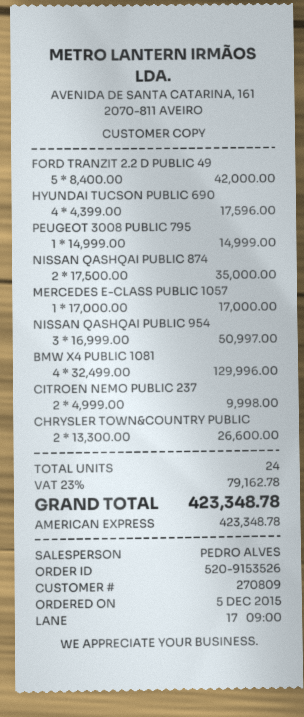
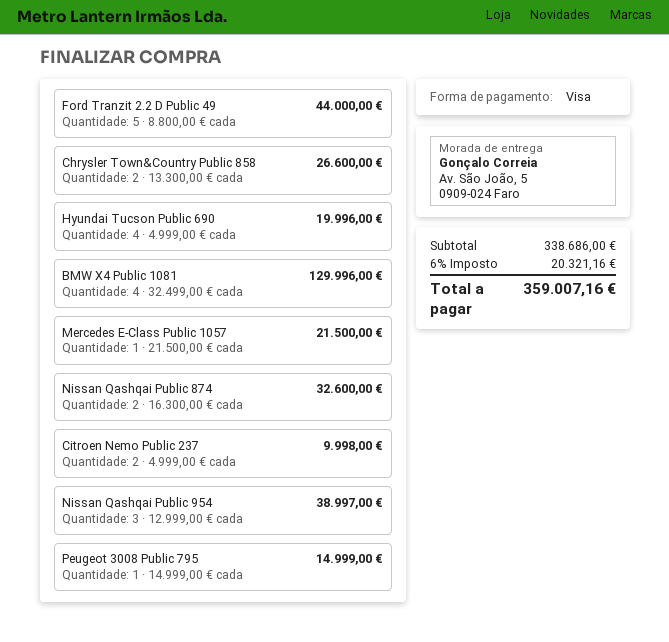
payment method: American Express -> Visa
FORD TRANZIT 2.2 D PUBLIC 49: 5 x 8400.00 = 42000.00 -> 5 x 8800.00 = 44000.00
HYUNDAI TUCSON PUBLIC 690: 4 x 4399.00 = 17596.00 -> 4 x 4999.00 = 19996.00
NISSAN QASHQAI PUBLIC 874: 2 x 17500.00 = 35000.00 -> 2 x 16300.00 = 32600.00
MERCEDES E-CLASS PUBLIC 1057: 1 x 17000.00 = 17000.00 -> 1 x 21500.00 = 21500.00
NISSAN QASHQAI PUBLIC 954: 3 x 16999.00 = 50997.00 -> 3 x 12999.00 = 38997.00
tax: 23% = 79162.78 -> 6% = 20321.16
total: 423348.78 -> 359007.16

